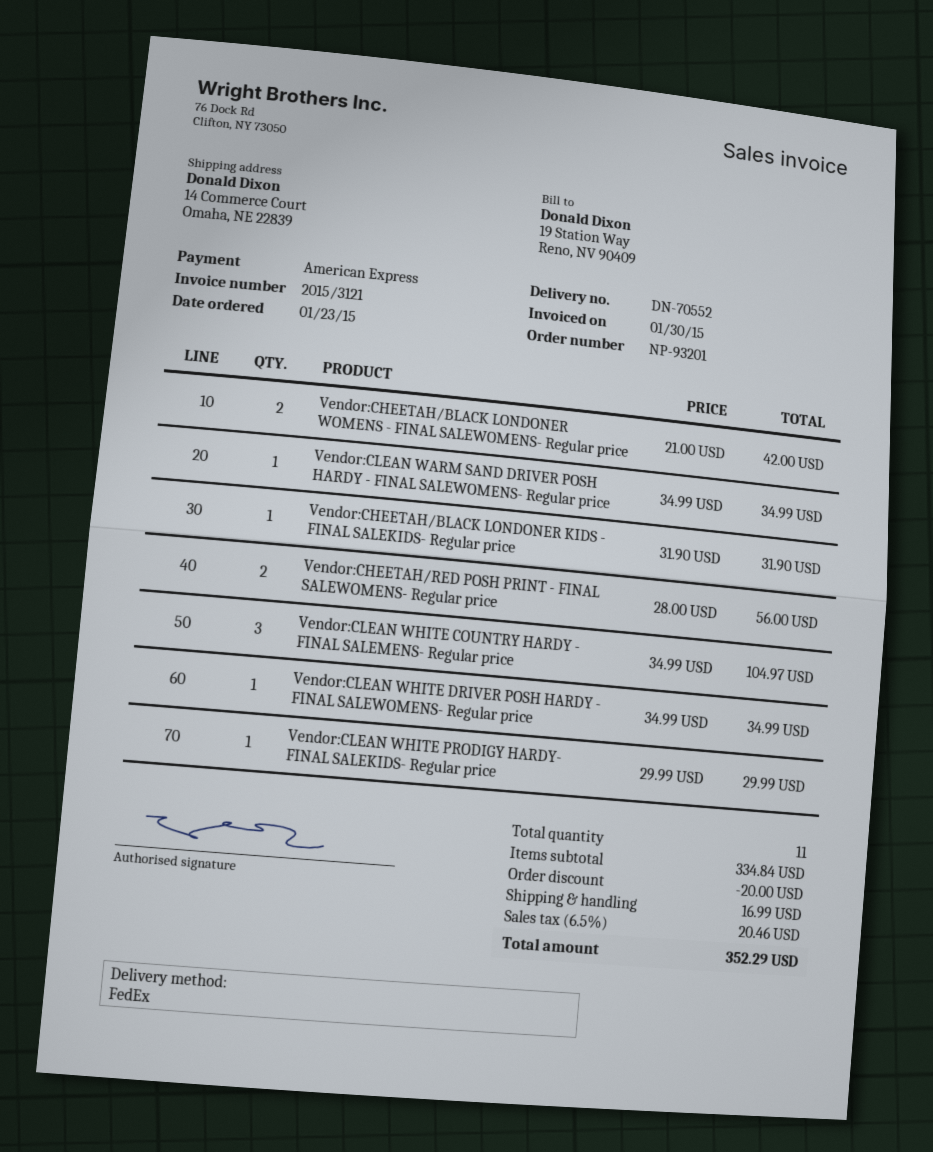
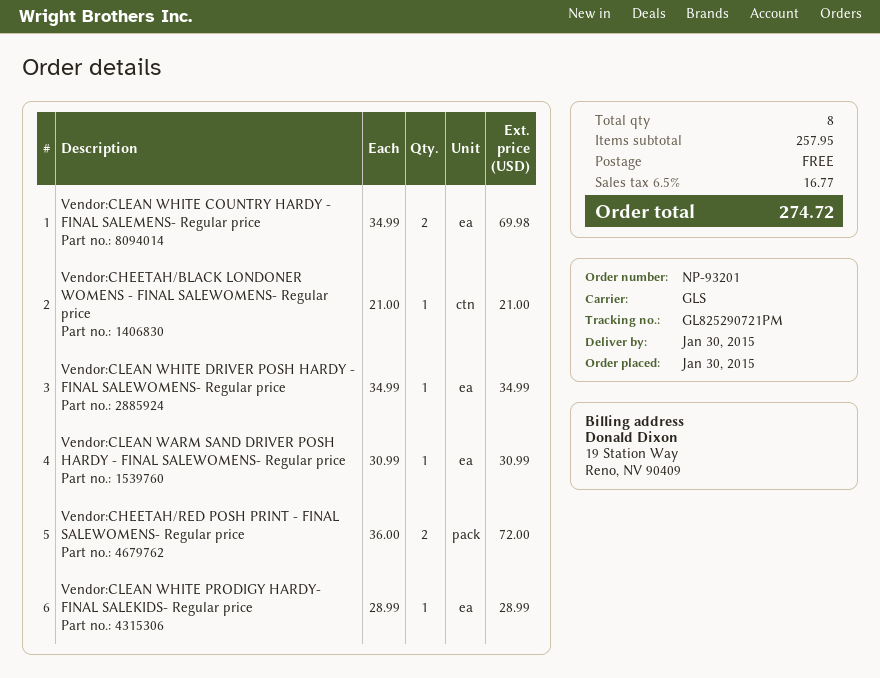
order date: 2015-01-23 -> 2015-01-30
shipping method: FedEx -> GLS
Vendor:CHEETAH/BLACK LONDONER WOMENS - FINAL SALEWOMENS- Regular price: 2 x 21.00 = 42.00 -> 1 x 21.00 = 21.00
Vendor:CLEAN WARM SAND DRIVER POSH HARDY - FINAL SALEWOMENS- Regular price: 1 x 34.99 = 34.99 -> 1 x 30.99 = 30.99
Vendor:CHEETAH/BLACK LONDONER KIDS - FINAL SALEKIDS- Regular price: 1 x 31.90 = 31.90 -> none
Vendor:CHEETAH/RED POSH PRINT - FINAL SALEWOMENS- Regular price: 2 x 28.00 = 56.00 -> 2 x 36.00 = 72.00
Vendor:CLEAN WHITE COUNTRY HARDY - FINAL SALEMENS- Regular price: 3 x 34.99 = 104.97 -> 2 x 34.99 = 69.98
Vendor:CLEAN WHITE PRODIGY HARDY- FINAL SALEKIDS- Regular price: 1 x 29.99 = 29.99 -> 1 x 28.99 = 28.99
total quantity: 11 -> 8
subtotal: 334.84 -> 257.95
discount: 20.00 -> none
shipping: 16.99 -> 0.00
tax: 6.5% = 20.46 -> 6.5% = 16.77
total: 352.29 -> 274.72

